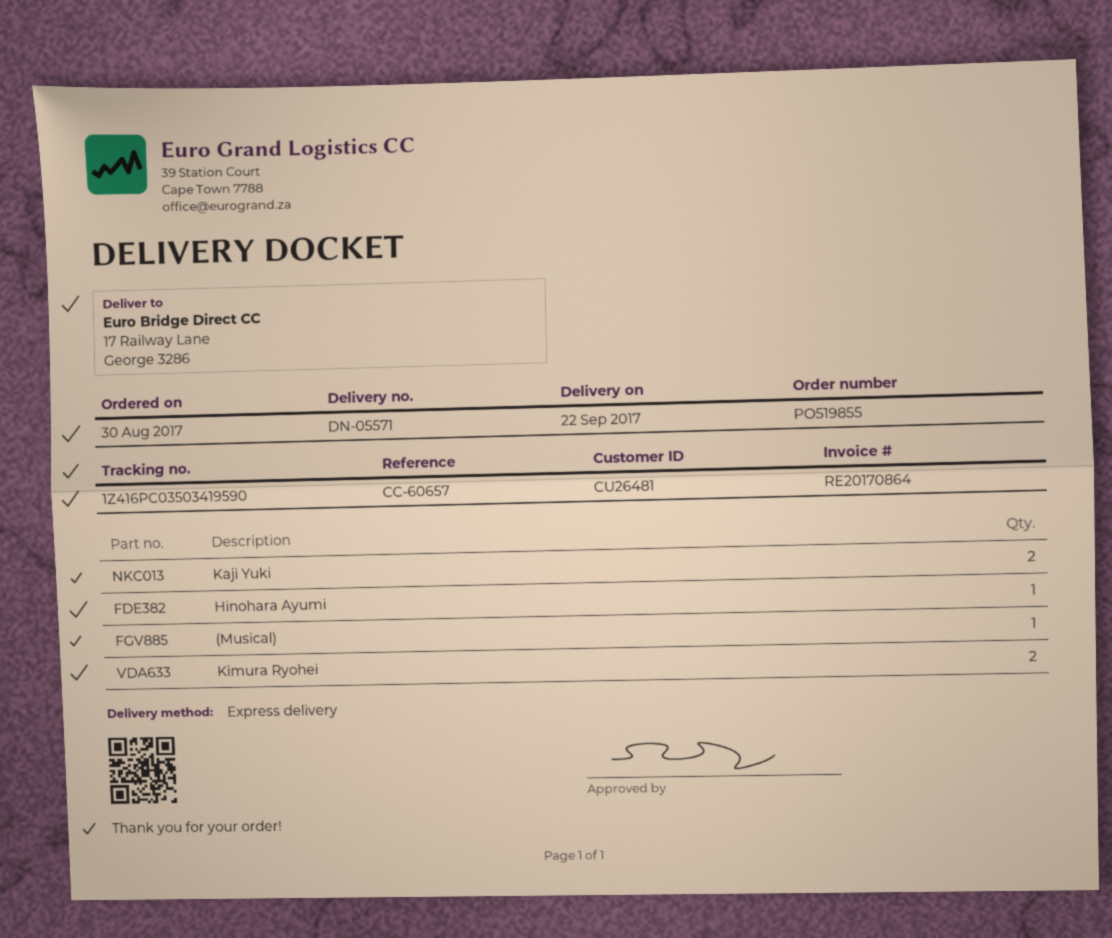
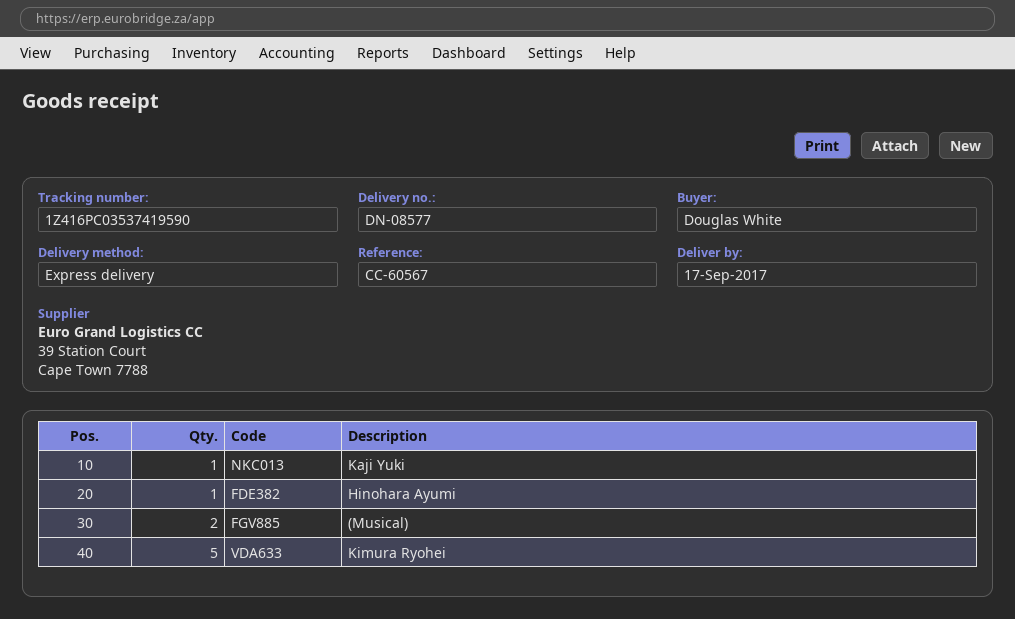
delivery note number: DN-05571 -> DN-08577
delivery date: 2017-09-22 -> 2017-09-17
reference: CC-60657 -> CC-60567
tracking number: 1Z416PC03503419590 -> 1Z416PC03537419590
Kaji Yuki: 2 -> 1
(Musical): 1 -> 2
Kimura Ryohei: 2 -> 5

